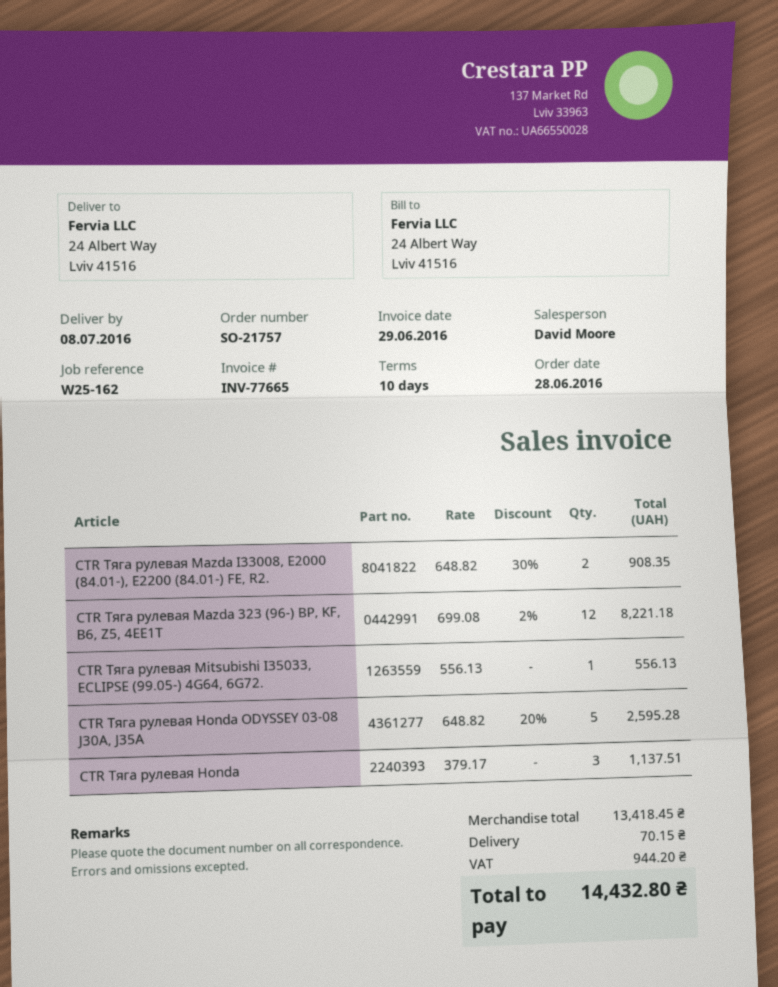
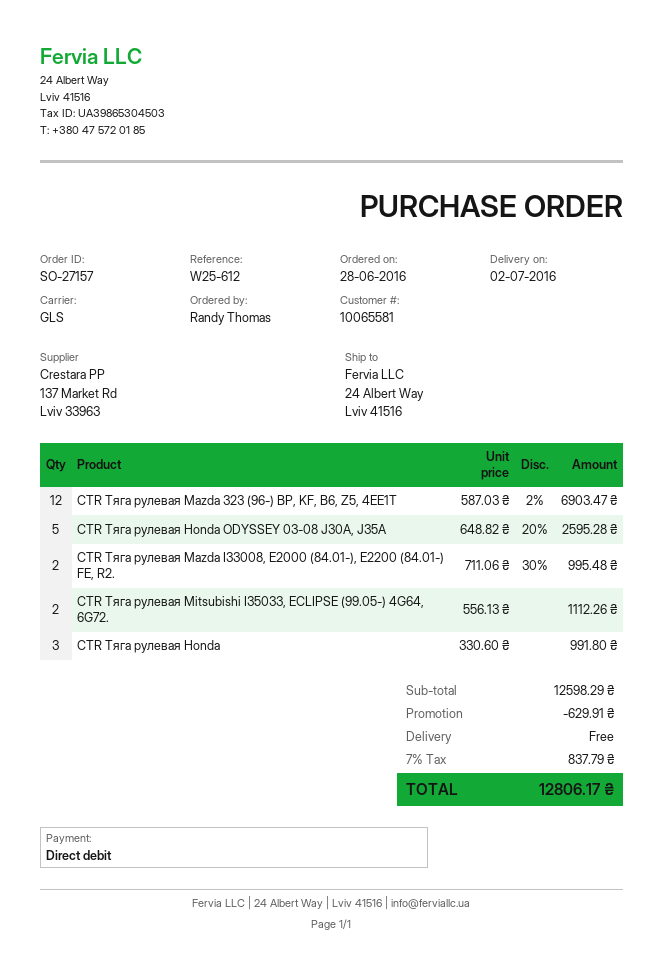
order number: SO-21757 -> SO-27157
delivery date: 2016-07-08 -> 2016-07-02
reference: W25-162 -> W25-612
CTR Тяга рулевая Mazda I33008, E2000 (84.01-), E2200 (84.01-) FE, R2.: 2 x 648.82 - 30% = 908.35 -> 2 x 711.06 - 30% = 995.48
CTR Тяга рулевая Mazda 323 (96-) BP, KF, B6, Z5, 4EE1T: 12 x 699.08 - 2% = 8221.18 -> 12 x 587.03 - 2% = 6903.47
CTR Тяга рулевая Mitsubishi I35033, ECLIPSE (99.05-) 4G64, 6G72.: 1 x 556.13 = 556.13 -> 2 x 556.13 = 1112.26
CTR Тяга рулевая Honda: 3 x 379.17 = 1137.51 -> 3 x 330.60 = 991.80
subtotal: 13418.45 -> 12598.29
discount: none -> 629.91
shipping: 70.15 -> 0.00
tax: 944.20 -> 837.79
total: 14432.80 -> 12806.17

